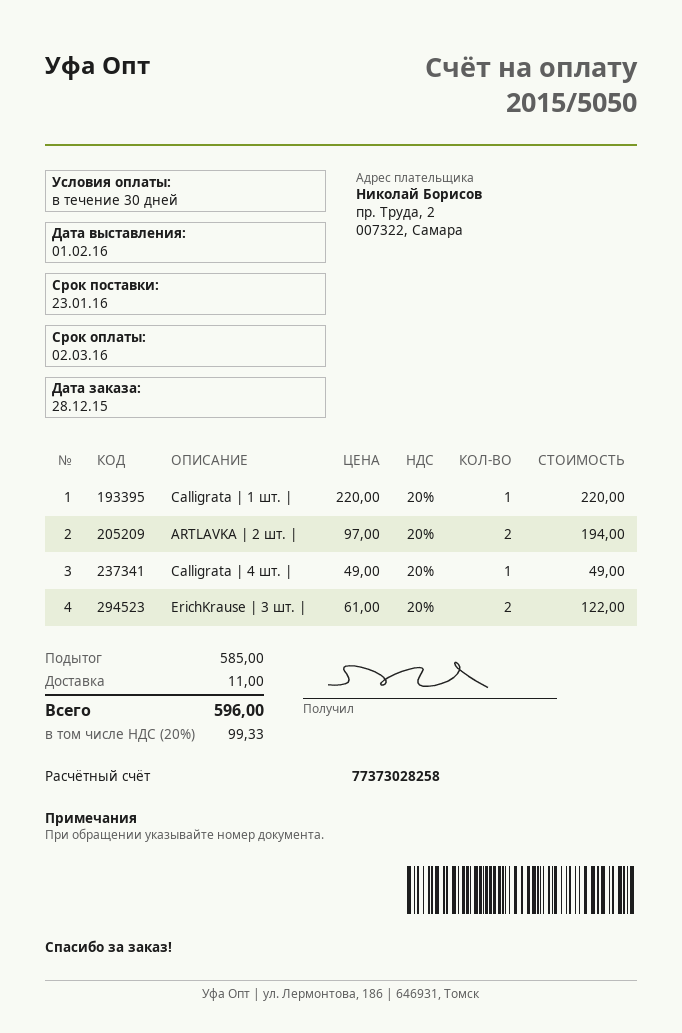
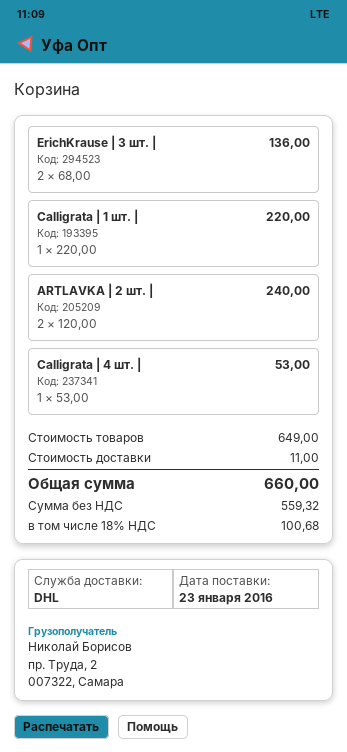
ARTLAVKA | 2 шт. |: 2 x 97.00 = 194.00 -> 2 x 120.00 = 240.00
Calligrata | 4 шт. |: 1 x 49.00 = 49.00 -> 1 x 53.00 = 53.00
ErichKrause | 3 шт. |: 2 x 61.00 = 122.00 -> 2 x 68.00 = 136.00
subtotal: 585.00 -> 649.00
tax: 20% = 99.33 -> 18% = 100.68
total: 596.00 -> 660.00

